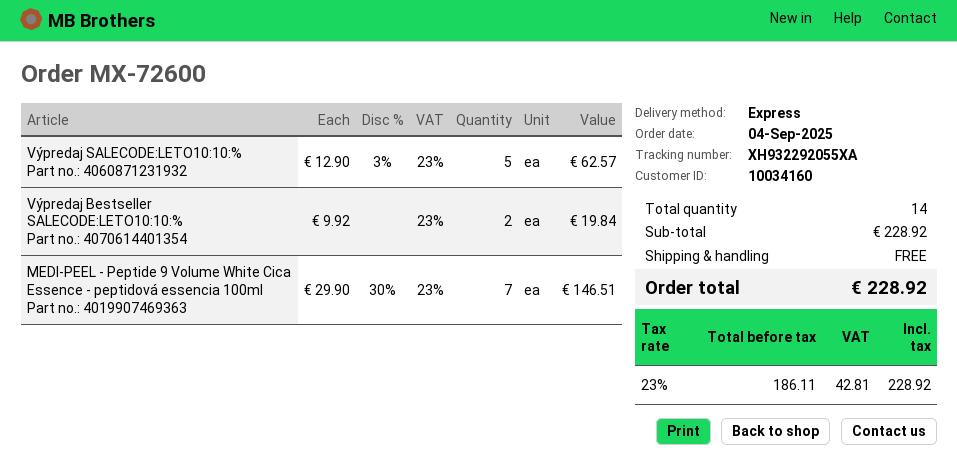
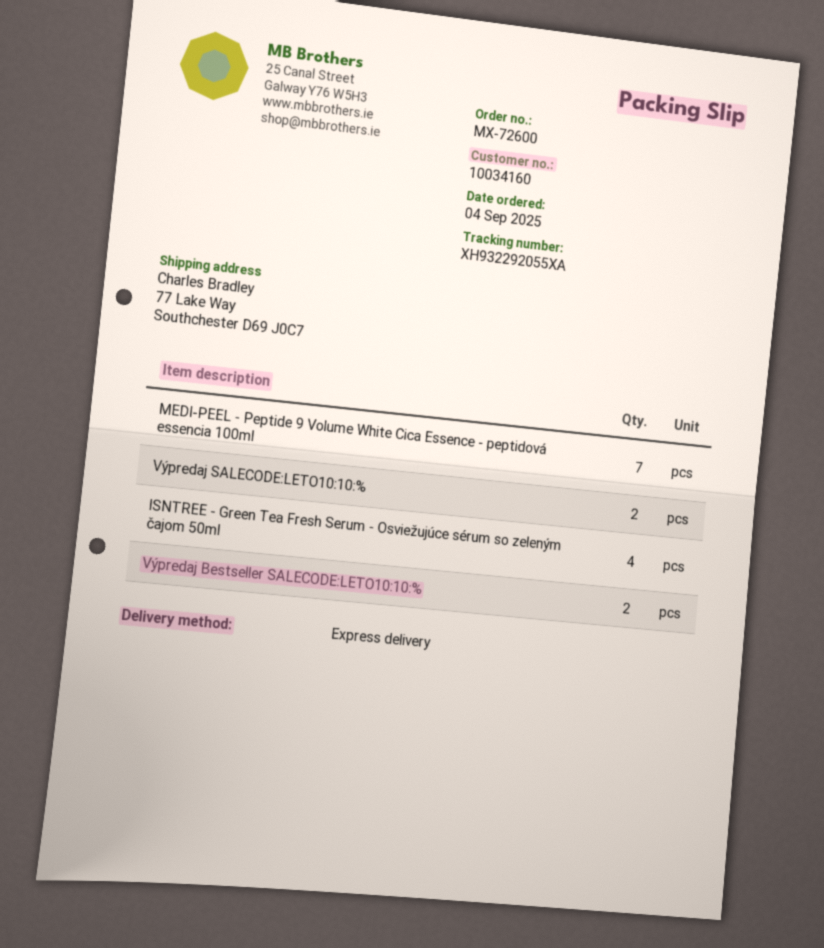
Výpredaj SALECODE:LETO10:10:%: 5 -> 2
ISNTREE - Green Tea Fresh Serum - Osviežujúce sérum so zeleným čajom 50ml: none -> 4

